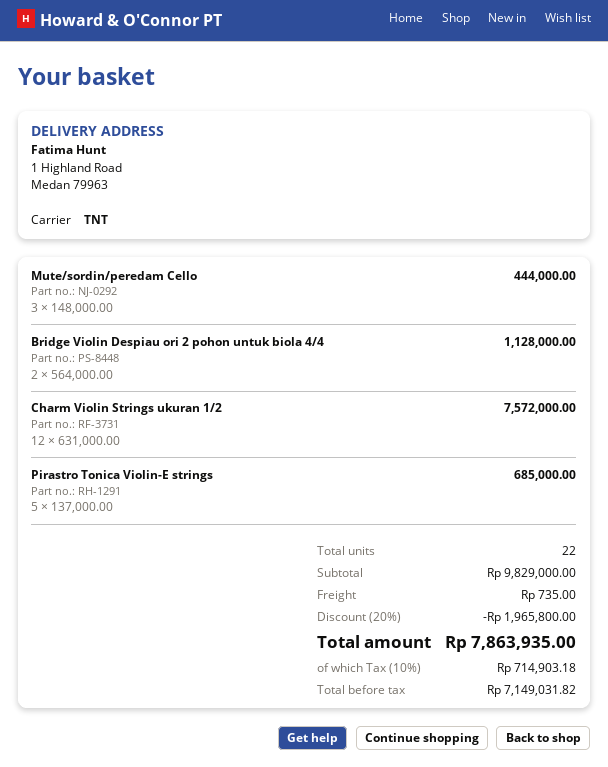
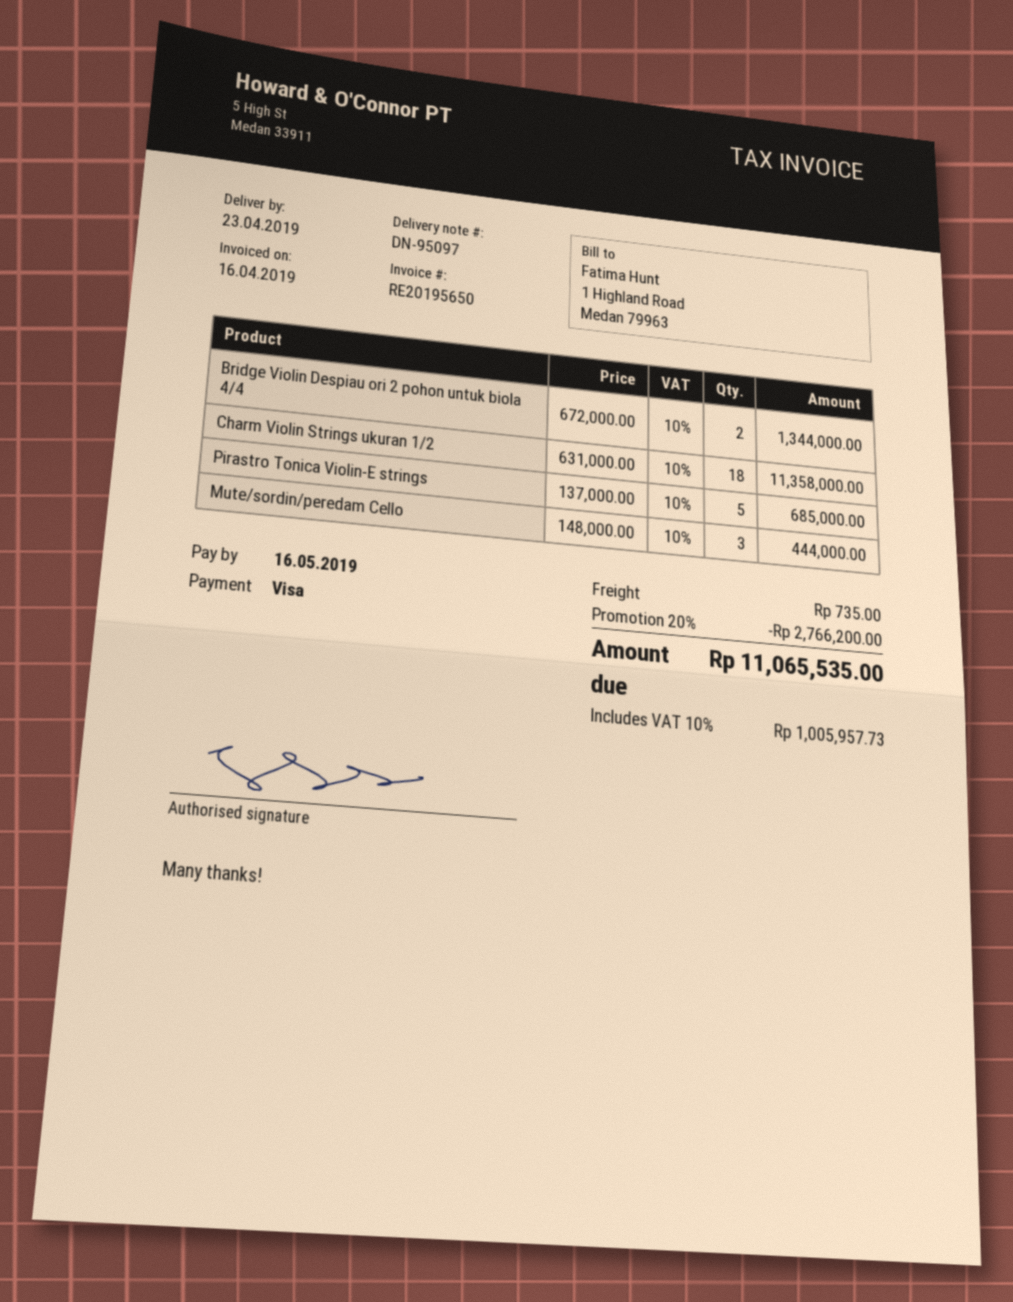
Bridge Violin Despiau ori 2 pohon untuk biola 4/4: 2 x 564000.00 = 1128000.00 -> 2 x 672000.00 = 1344000.00
Charm Violin Strings ukuran 1/2: 12 x 631000.00 = 7572000.00 -> 18 x 631000.00 = 11358000.00
discount: 20% = 1965800.00 -> 20% = 2766200.00
tax: 10% = 714903.18 -> 10% = 1005957.73
total: 7863935.00 -> 11065535.00

